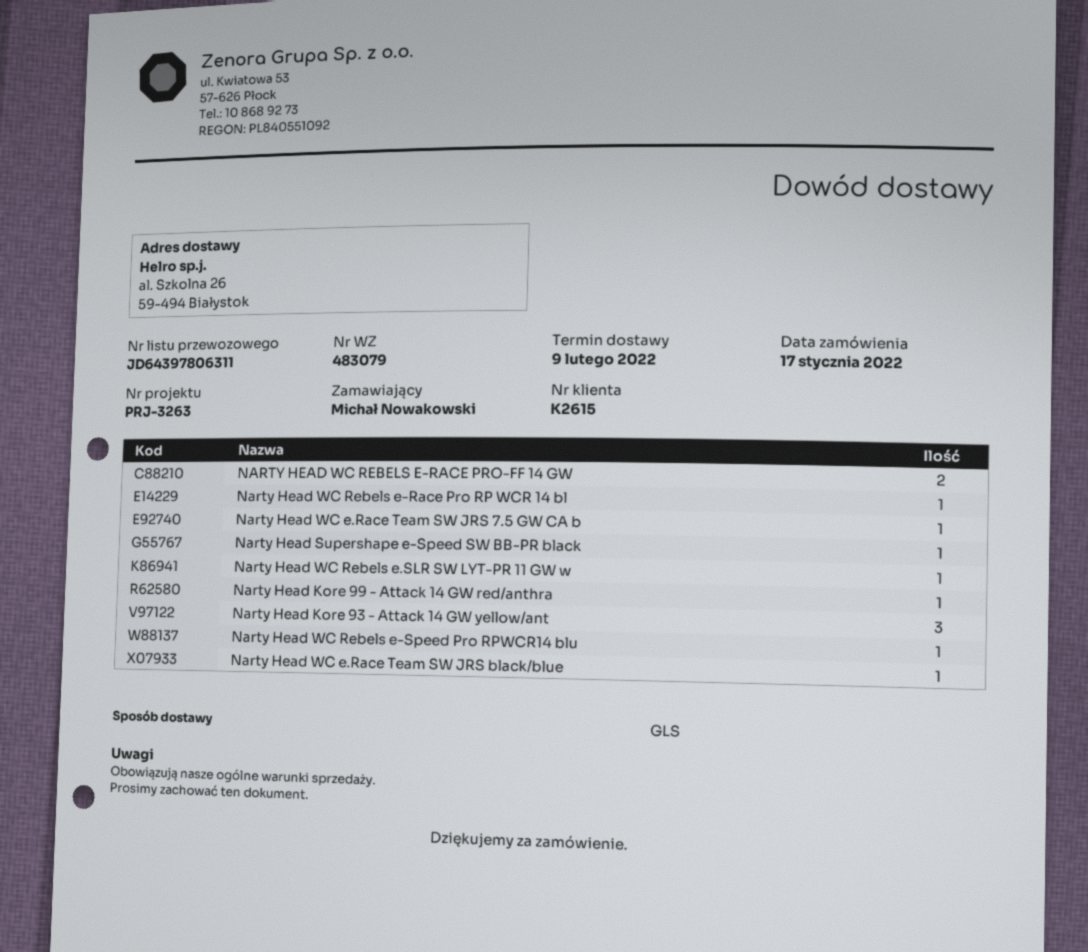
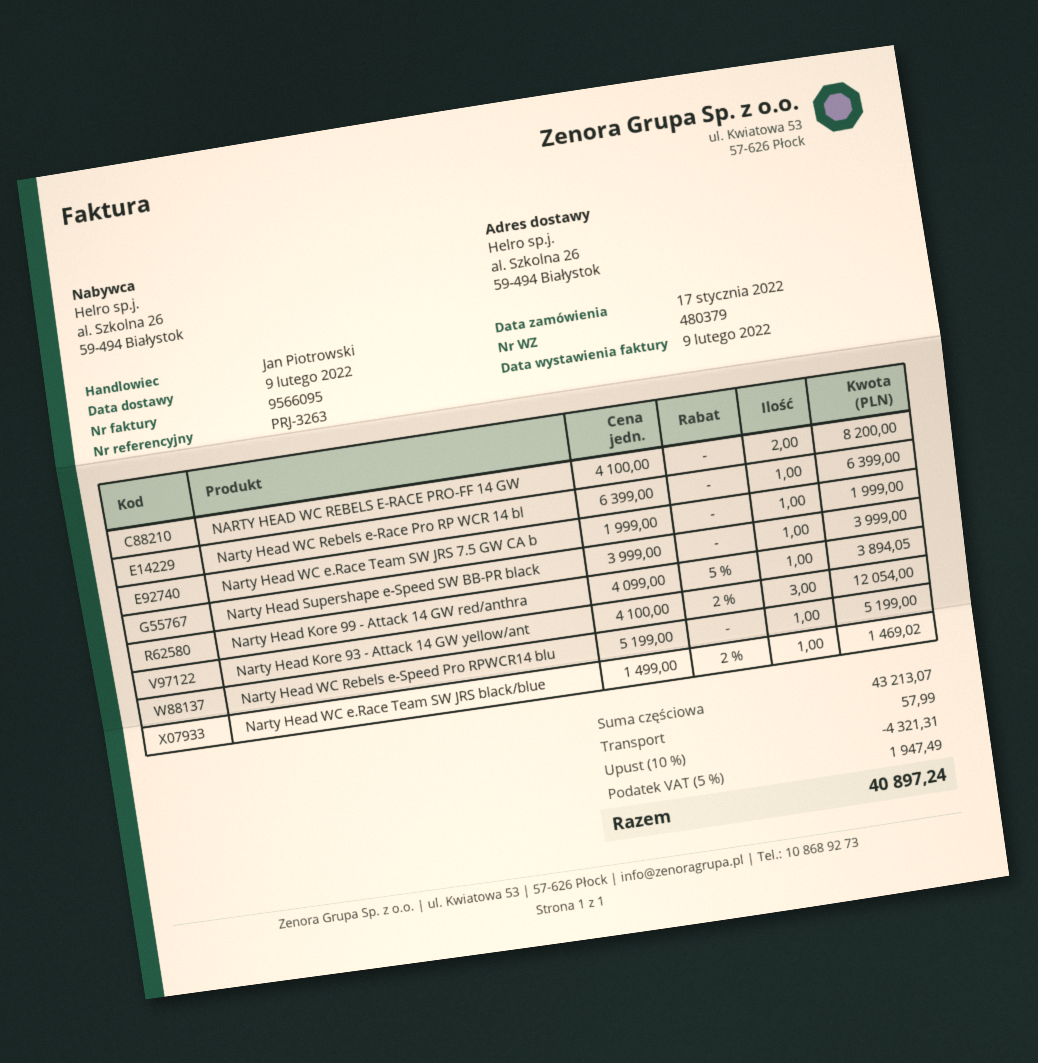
delivery note number: 483079 -> 480379
Narty Head WC Rebels e.SLR SW LYT-PR 11 GW w: 1 -> none

